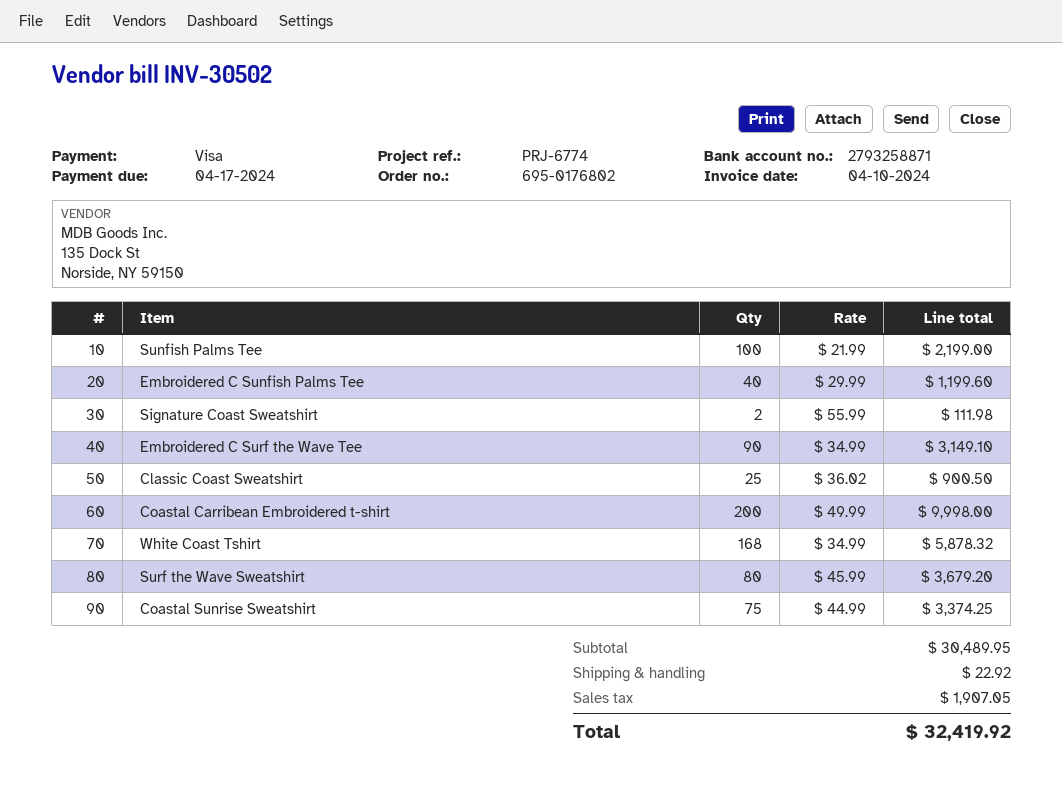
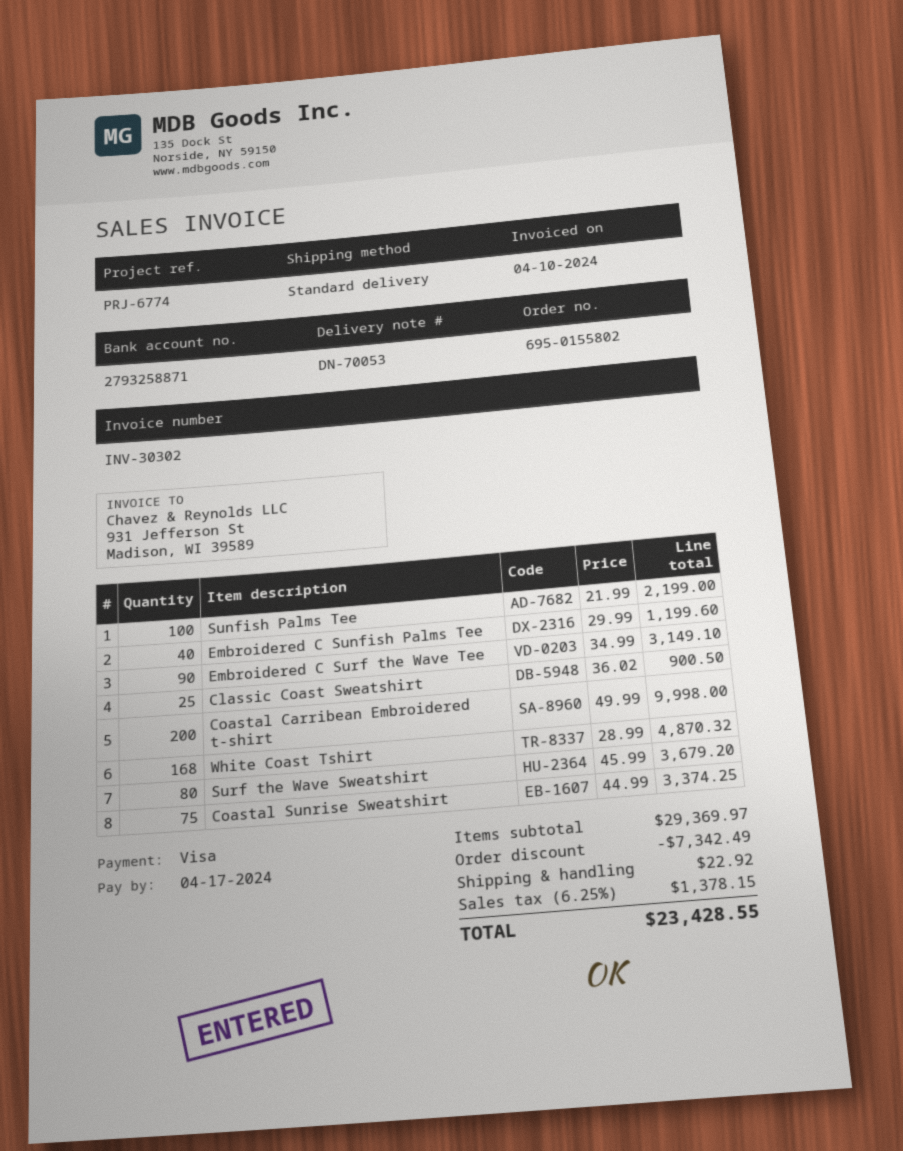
order number: 695-0176802 -> 695-0155802
invoice number: INV-30502 -> INV-30302
Signature Coast Sweatshirt: 2 x 55.99 = 111.98 -> none
White Coast Tshirt: 168 x 34.99 = 5878.32 -> 168 x 28.99 = 4870.32
subtotal: 30489.95 -> 29369.97
discount: none -> 7342.49
tax: 1907.05 -> 1378.15
total: 32419.92 -> 23428.55

